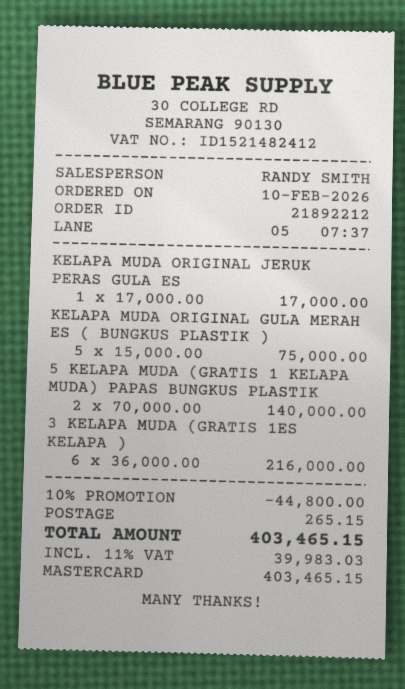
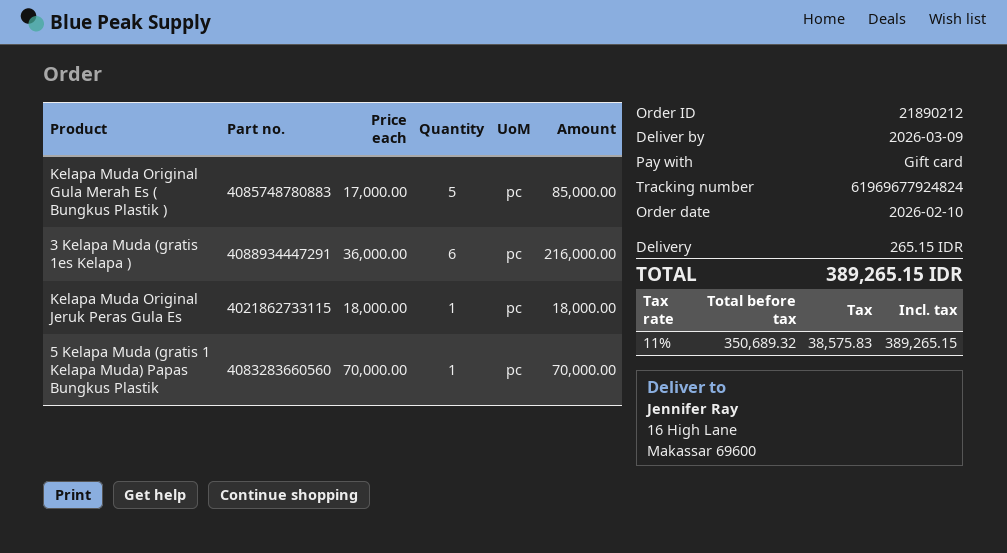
order number: 21892212 -> 21890212
payment method: Mastercard -> gift card
KELAPA MUDA ORIGINAL JERUK PERAS GULA ES: 1 x 17000.00 = 17000.00 -> 1 x 18000.00 = 18000.00
KELAPA MUDA ORIGINAL GULA MERAH ES ( BUNGKUS PLASTIK ): 5 x 15000.00 = 75000.00 -> 5 x 17000.00 = 85000.00
5 KELAPA MUDA (GRATIS 1 KELAPA MUDA) PAPAS BUNGKUS PLASTIK: 2 x 70000.00 = 140000.00 -> 1 x 70000.00 = 70000.00
discount: 10% = 44800.00 -> none
tax: 11% = 39983.03 -> 11% = 38575.83
total: 403465.15 -> 389265.15

